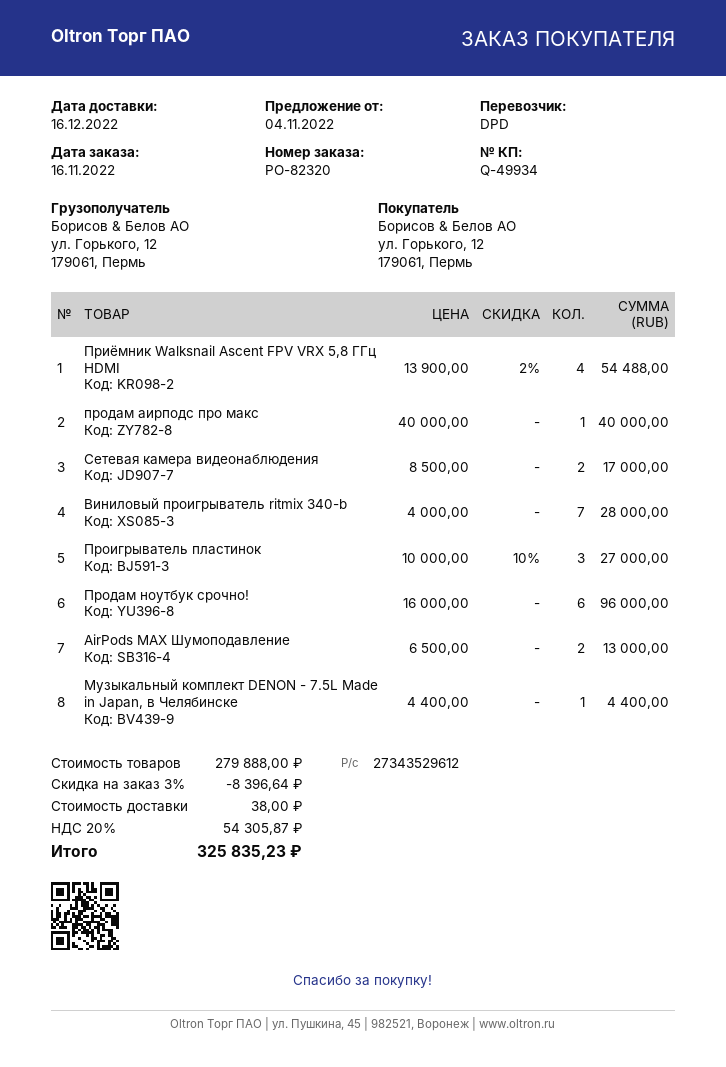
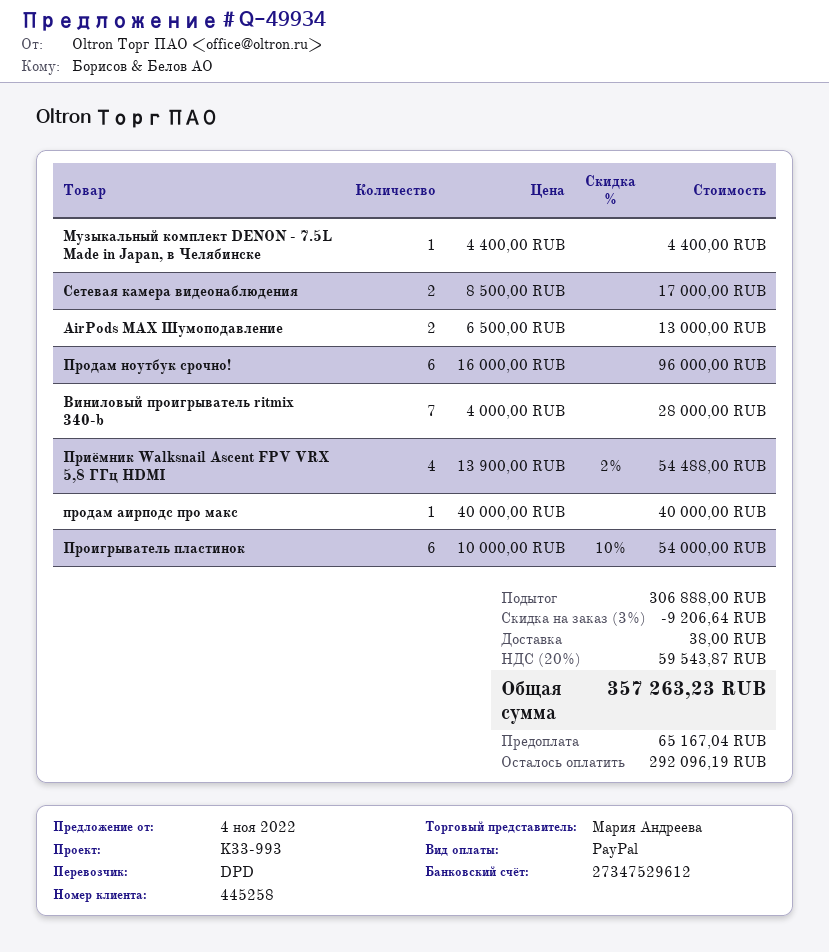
bank account: 27343529612 -> 27347529612
Проигрыватель пластинок: 3 x 10000.00 - 10% = 27000.00 -> 6 x 10000.00 - 10% = 54000.00
subtotal: 279888.00 -> 306888.00
discount: 3% = 8396.64 -> 3% = 9206.64
tax: 20% = 54305.87 -> 20% = 59543.87
total: 325835.23 -> 357263.23

